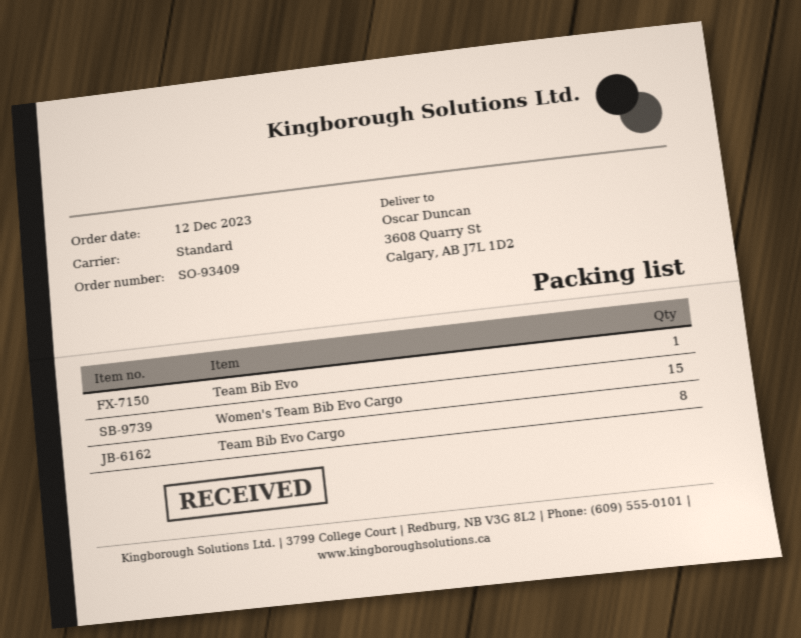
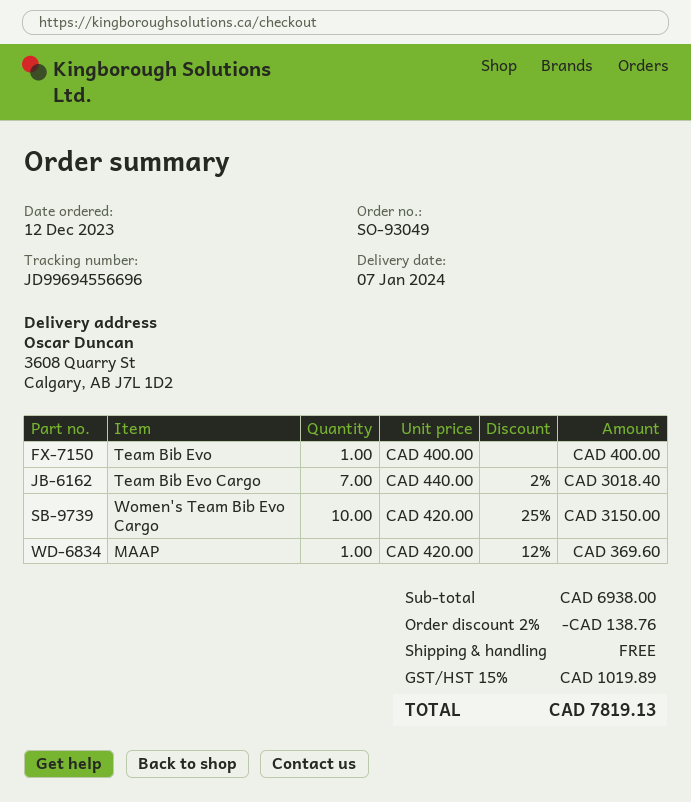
order number: SO-93409 -> SO-93049
Women's Team Bib Evo Cargo: 15 -> 10
Team Bib Evo Cargo: 8 -> 7
MAAP: none -> 1

